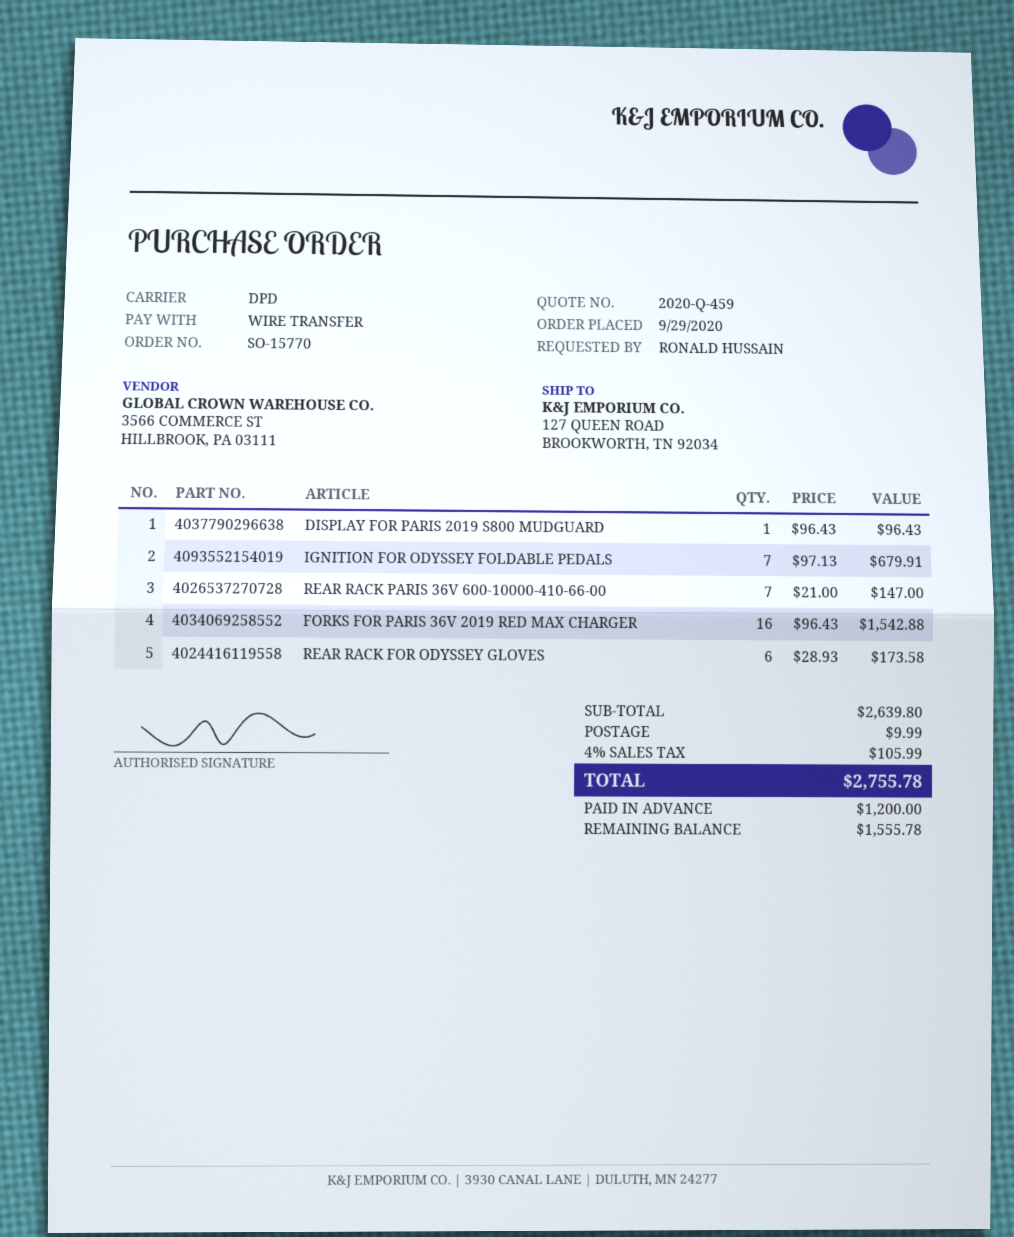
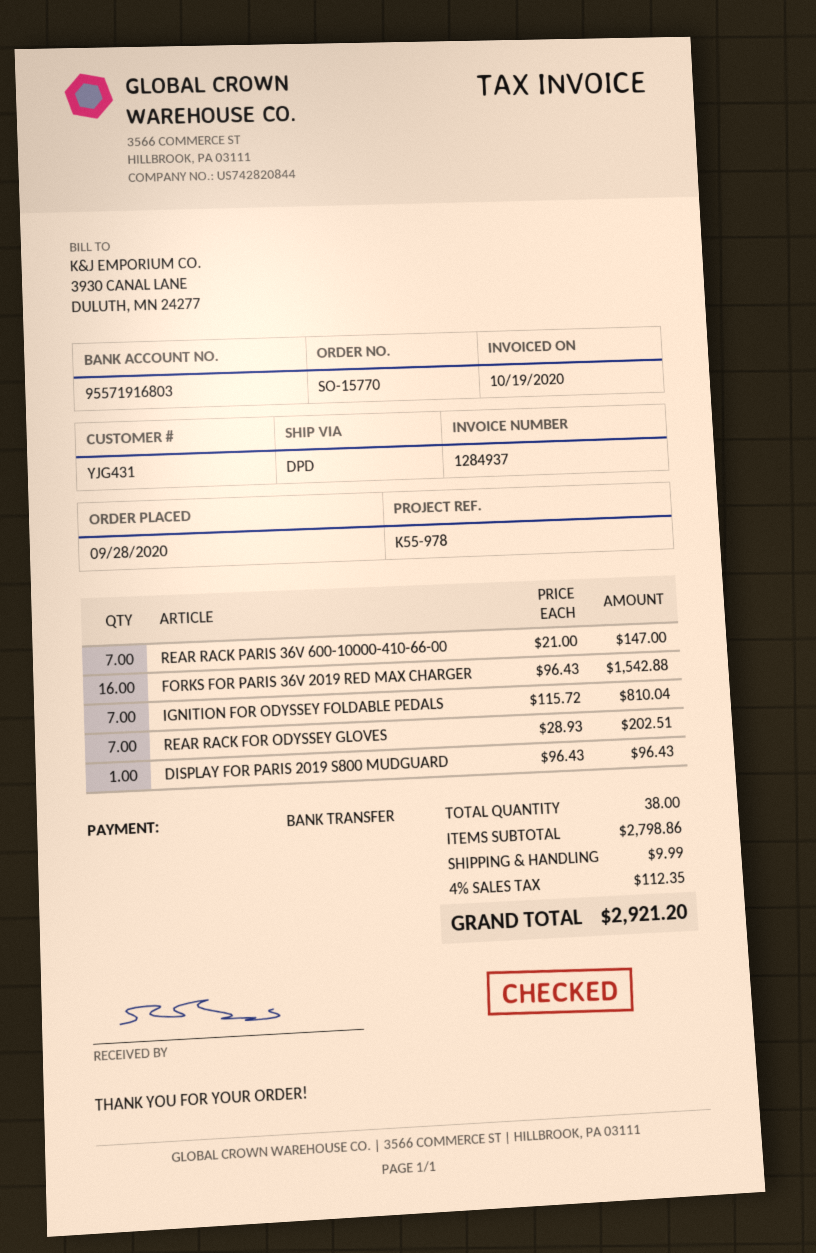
order date: 2020-09-29 -> 2020-09-28
IGNITION FOR ODYSSEY FOLDABLE PEDALS: 7 x 97.13 = 679.91 -> 7 x 115.72 = 810.04
REAR RACK FOR ODYSSEY GLOVES: 6 x 28.93 = 173.58 -> 7 x 28.93 = 202.51
subtotal: 2639.80 -> 2798.86
tax: 4% = 105.99 -> 4% = 112.35
total: 2755.78 -> 2921.20

